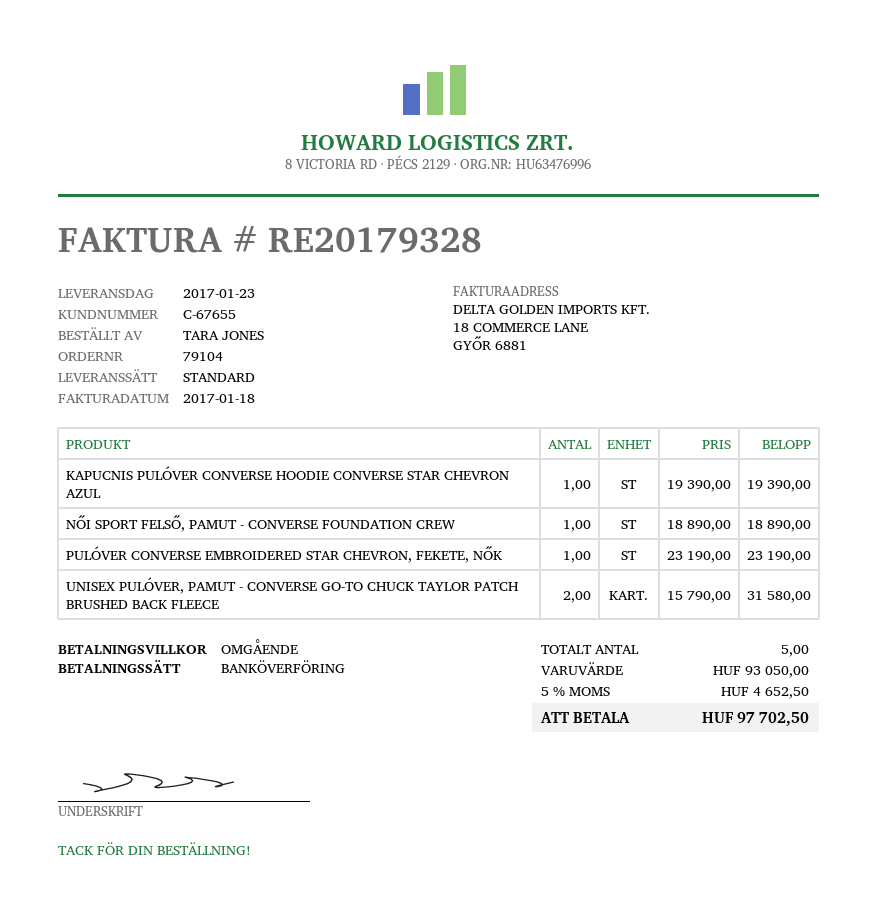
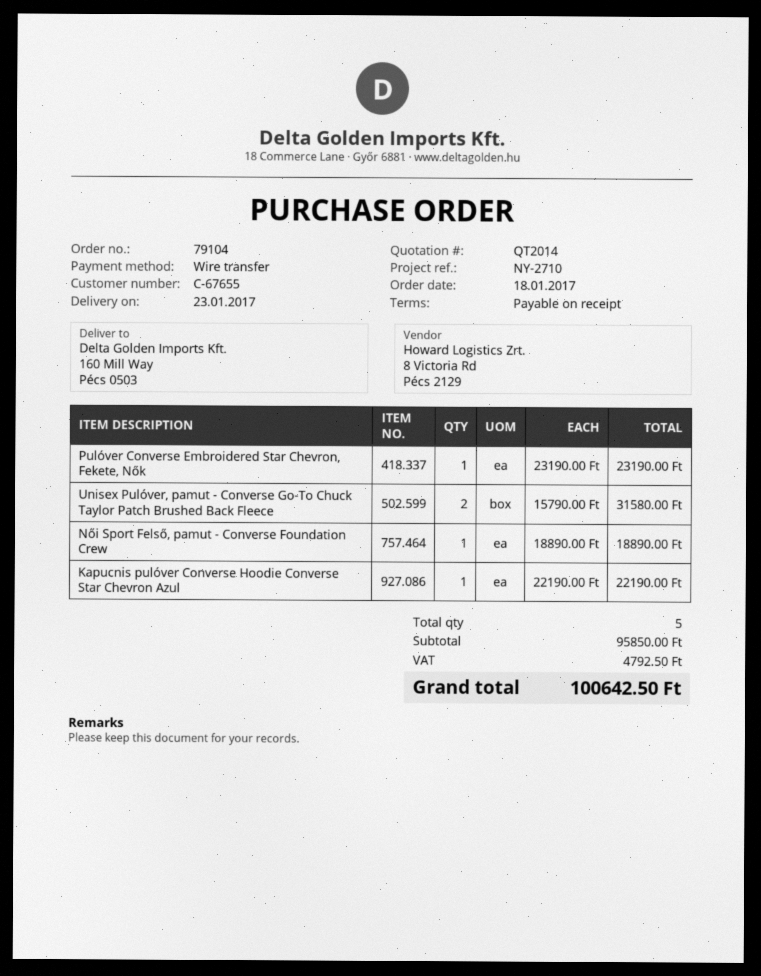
KAPUCNIS PULÓVER CONVERSE HOODIE CONVERSE STAR CHEVRON AZUL: 1 x 19390.00 = 19390.00 -> 1 x 22190.00 = 22190.00
subtotal: 93050.00 -> 95850.00
tax: 4652.50 -> 4792.50
total: 97702.50 -> 100642.50

